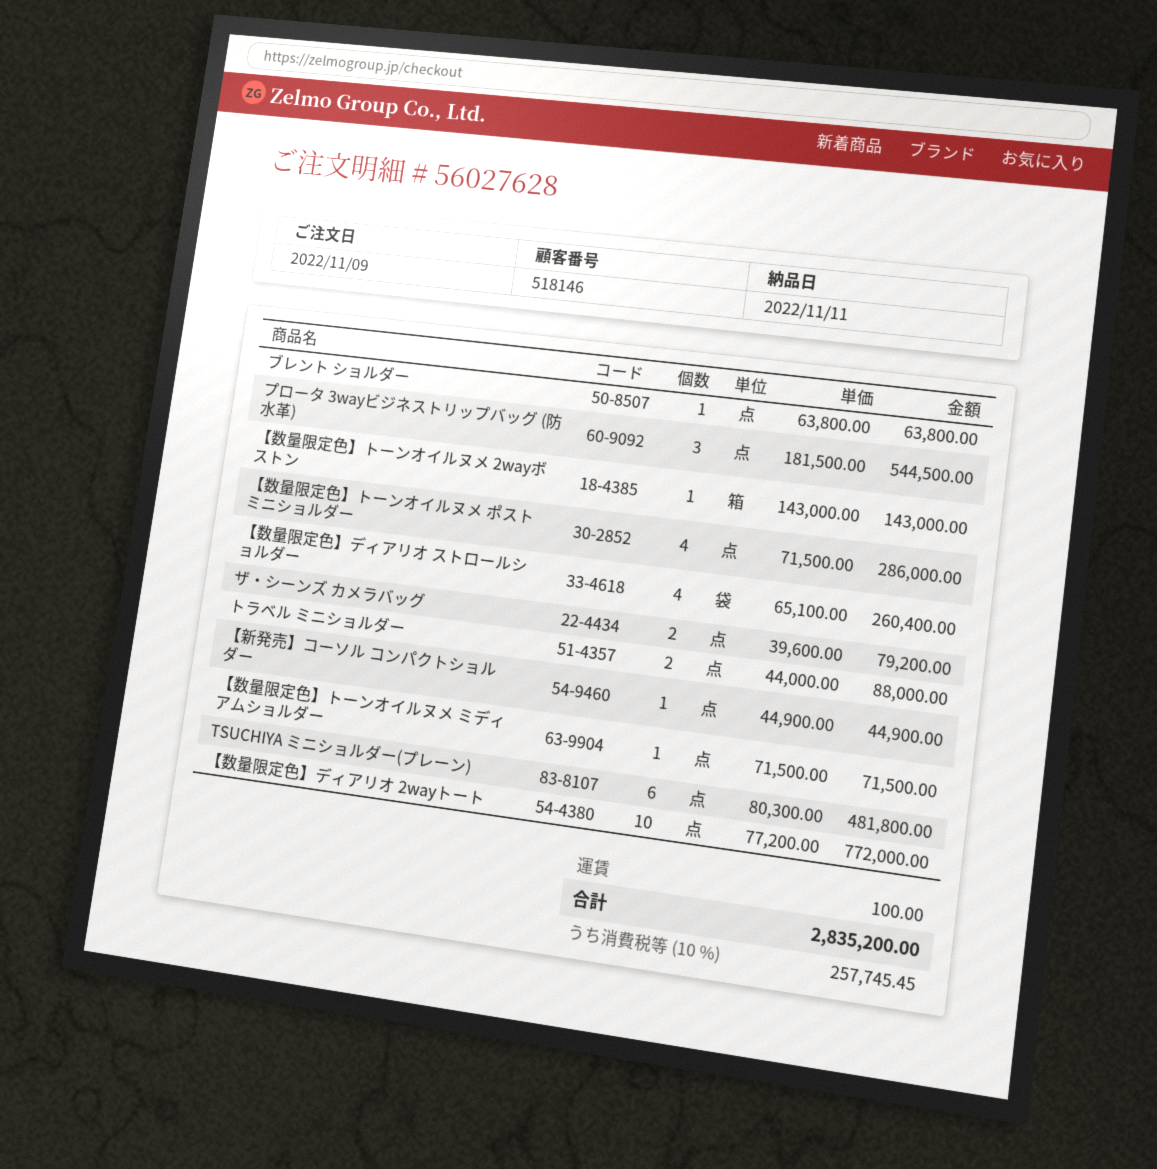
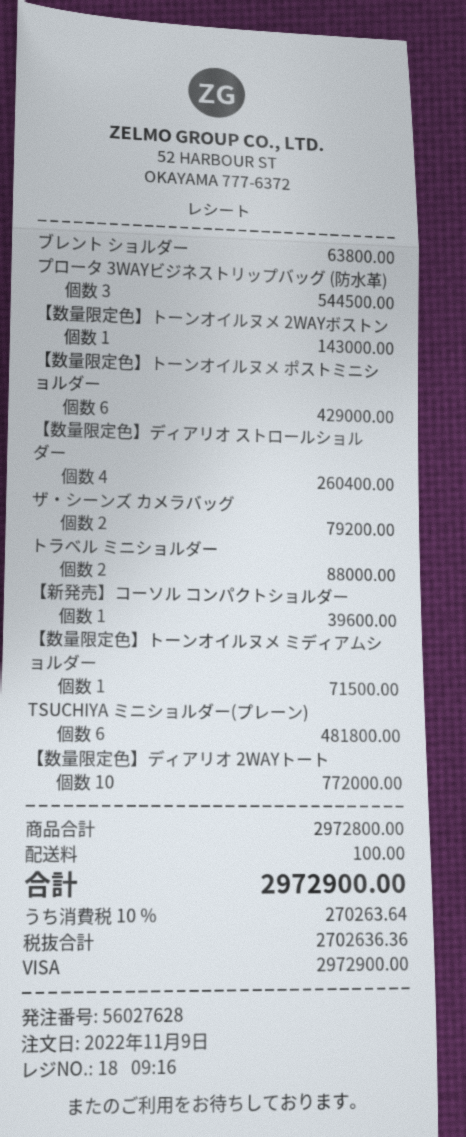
【数量限定色】トーンオイルヌメ ポストミニショルダー: 4 for 286000.00 -> 6 for 429000.00
【新発売】コーソル コンパクトショルダー: 1 for 44900.00 -> 1 for 39600.00
tax: 10% = 257745.45 -> 10% = 270263.64
total: 2835200.00 -> 2972900.00

